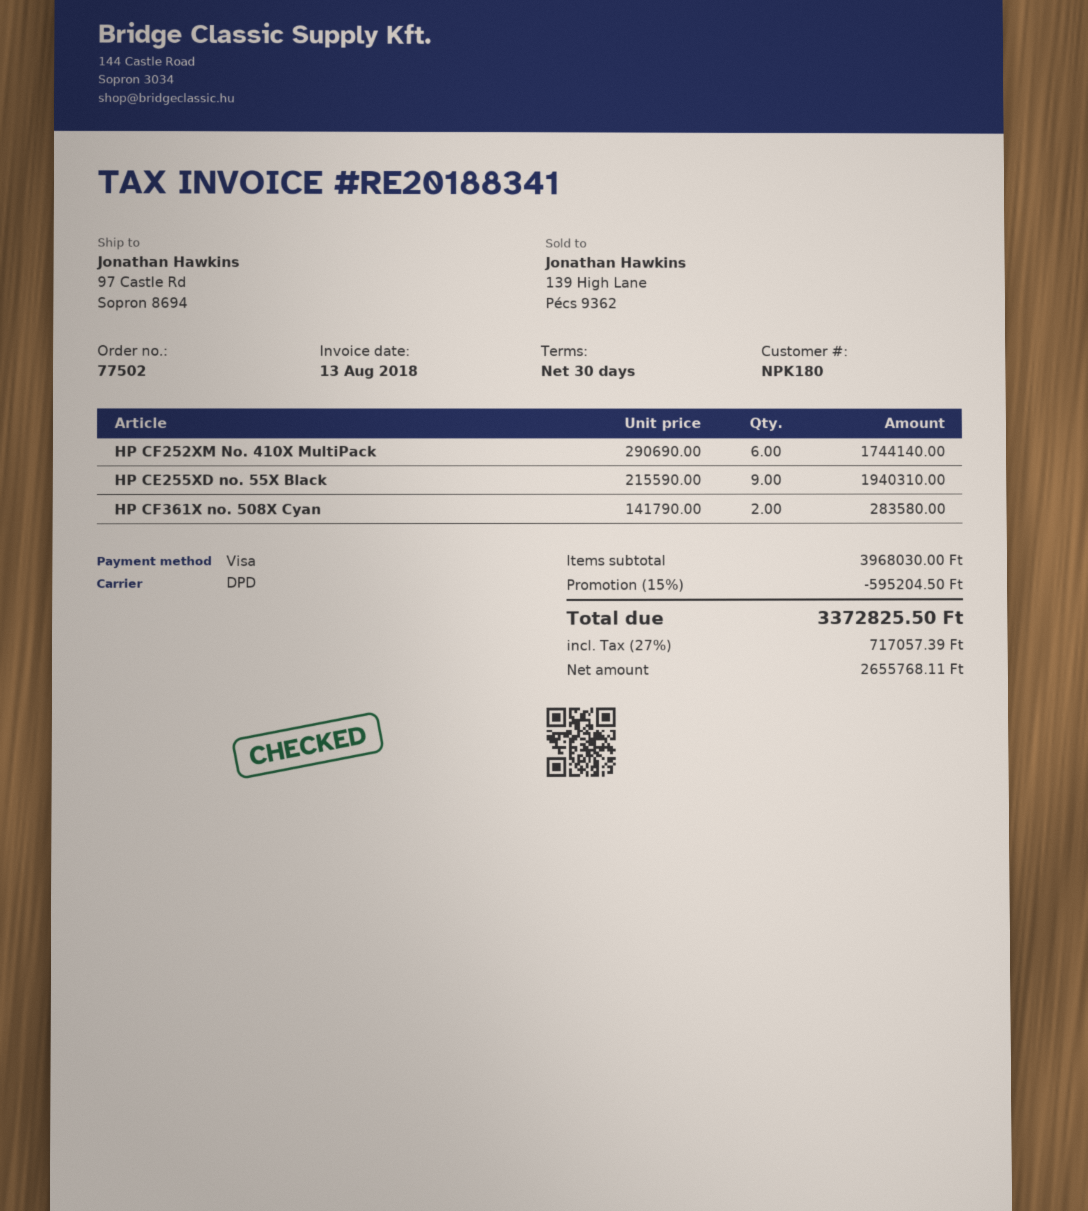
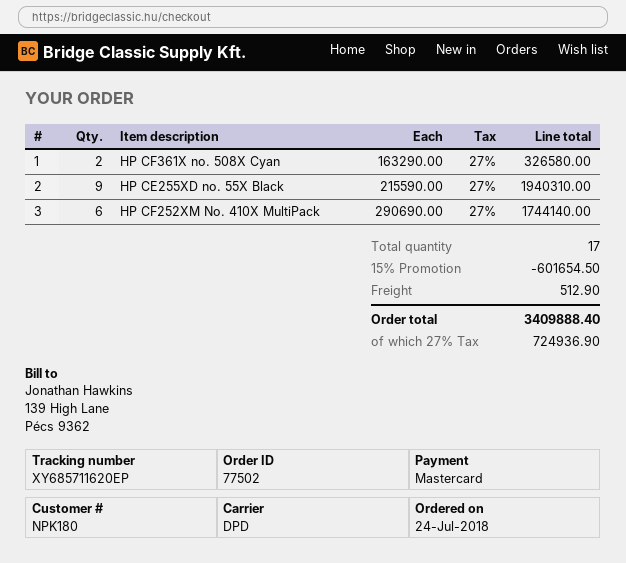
payment method: Visa -> Mastercard
HP CF361X no. 508X Cyan: 2 x 141790.00 = 283580.00 -> 2 x 163290.00 = 326580.00
discount: 15% = 595204.50 -> 15% = 601654.50
shipping: none -> 512.90
tax: 27% = 717057.39 -> 27% = 724936.90
total: 3372825.50 -> 3409888.40

